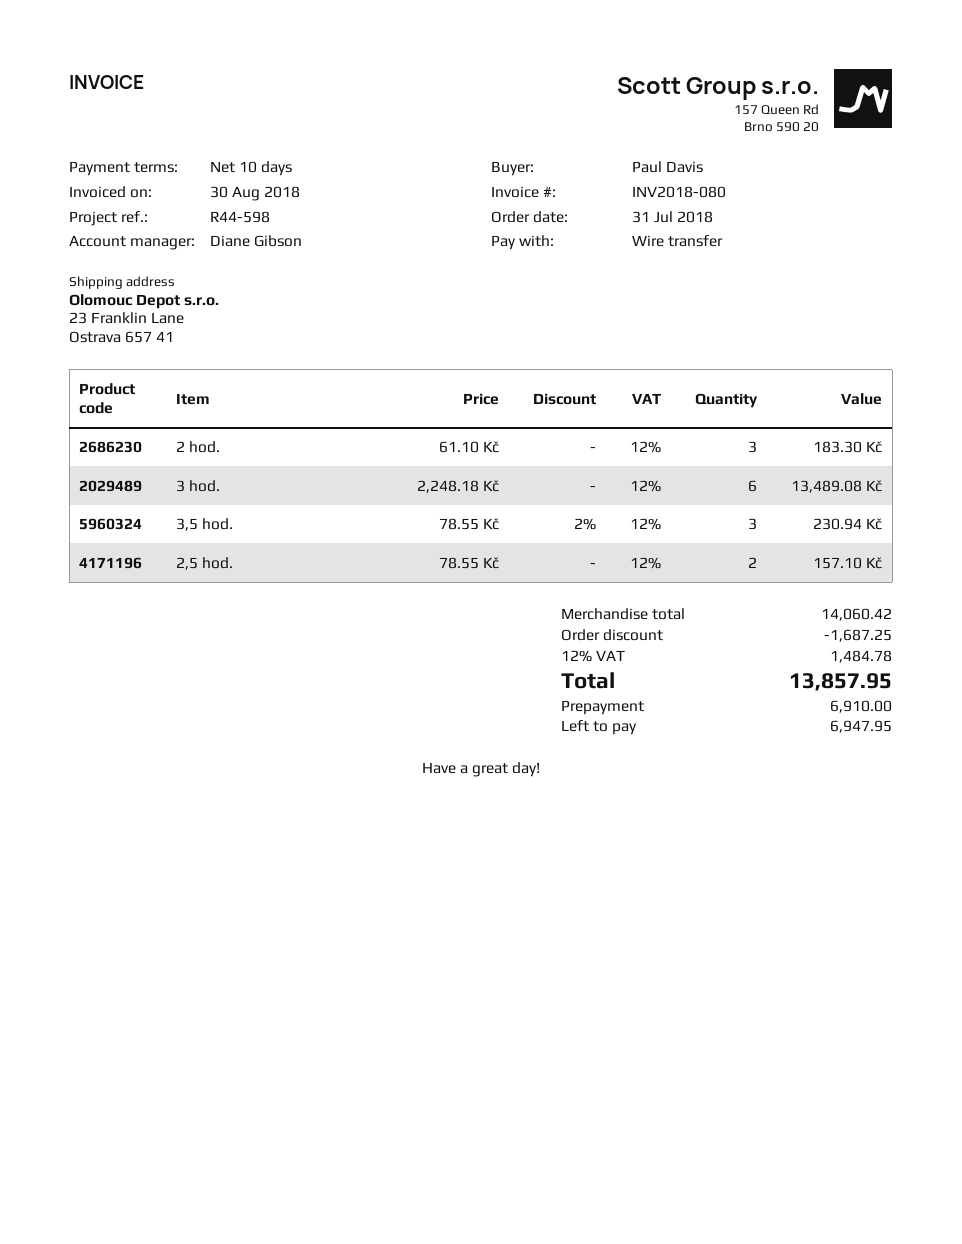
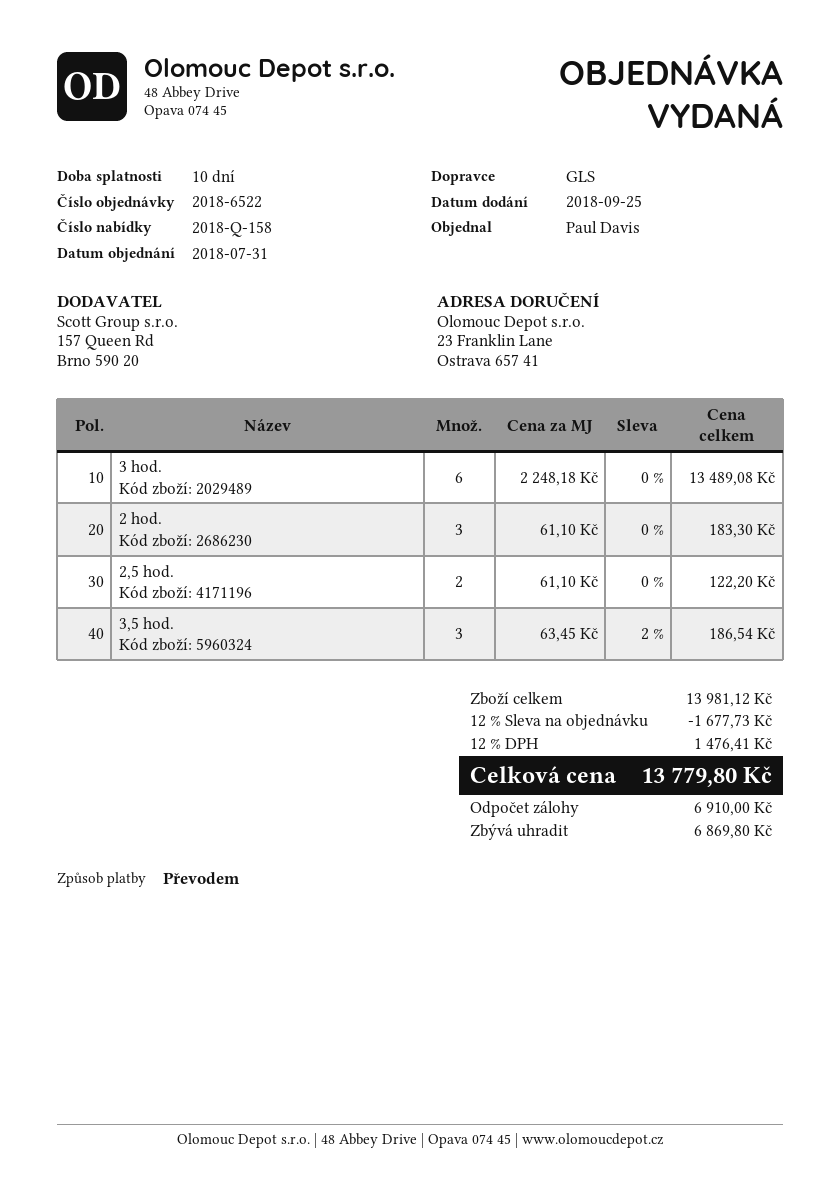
3,5 hod.: 3 x 78.55 - 2% = 230.94 -> 3 x 63.45 - 2% = 186.54
2,5 hod.: 2 x 78.55 = 157.10 -> 2 x 61.10 = 122.20
subtotal: 14060.42 -> 13981.12
discount: 1687.25 -> 1677.73
tax: 12% = 1484.78 -> 12% = 1476.41
total: 13857.95 -> 13779.80
balance: 6947.95 -> 6869.80

